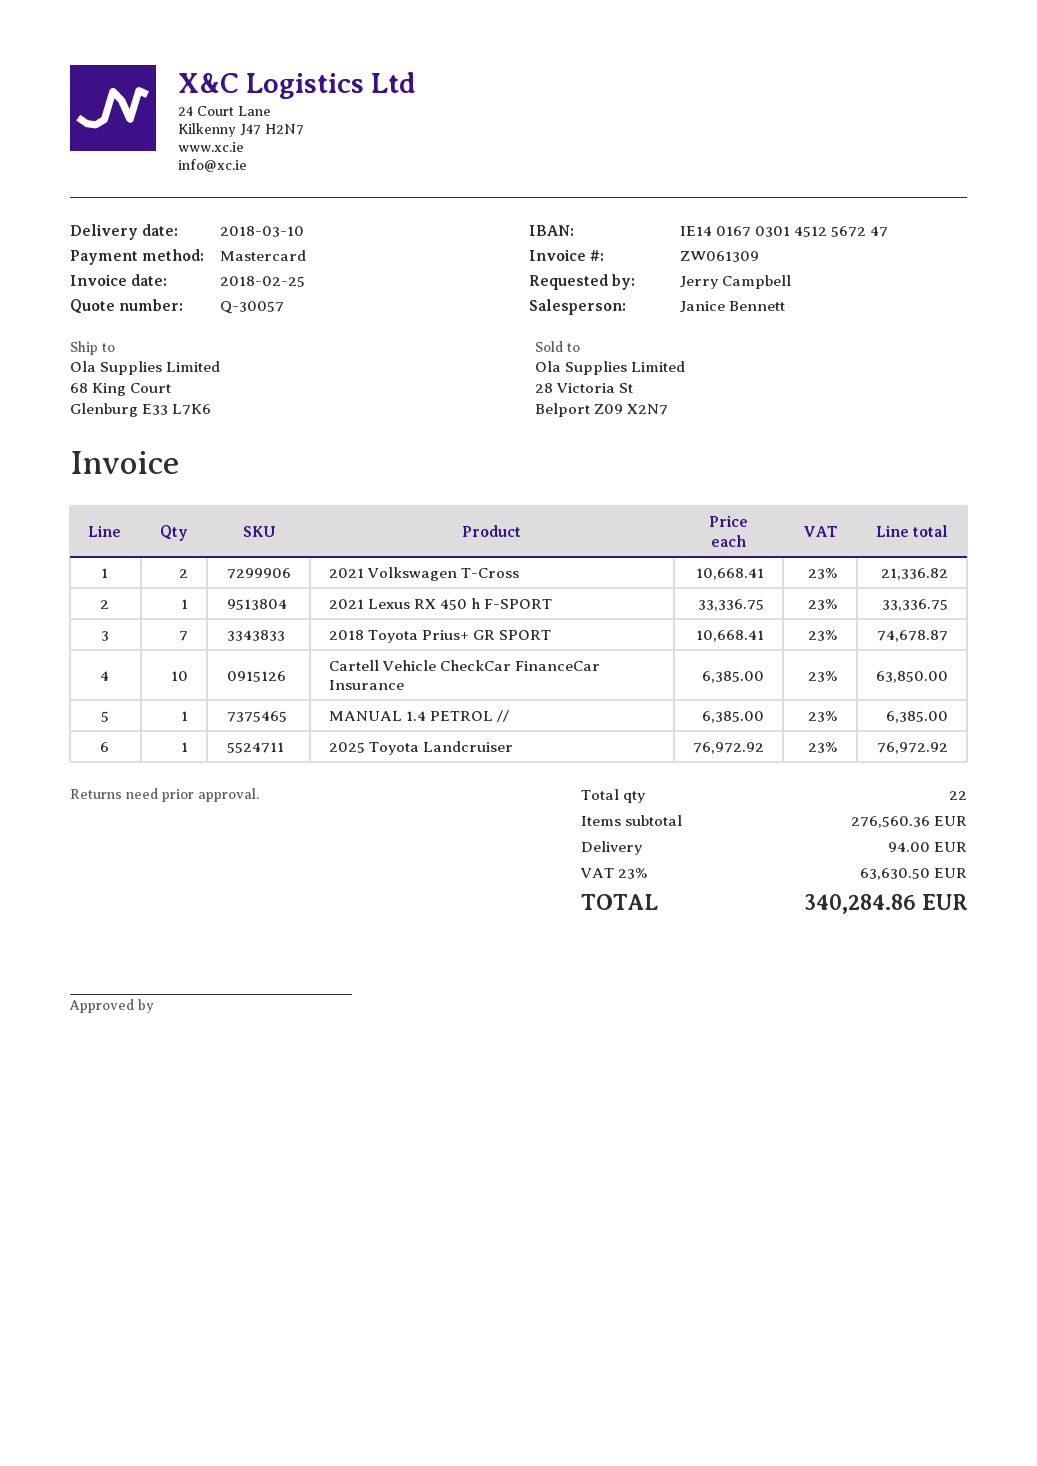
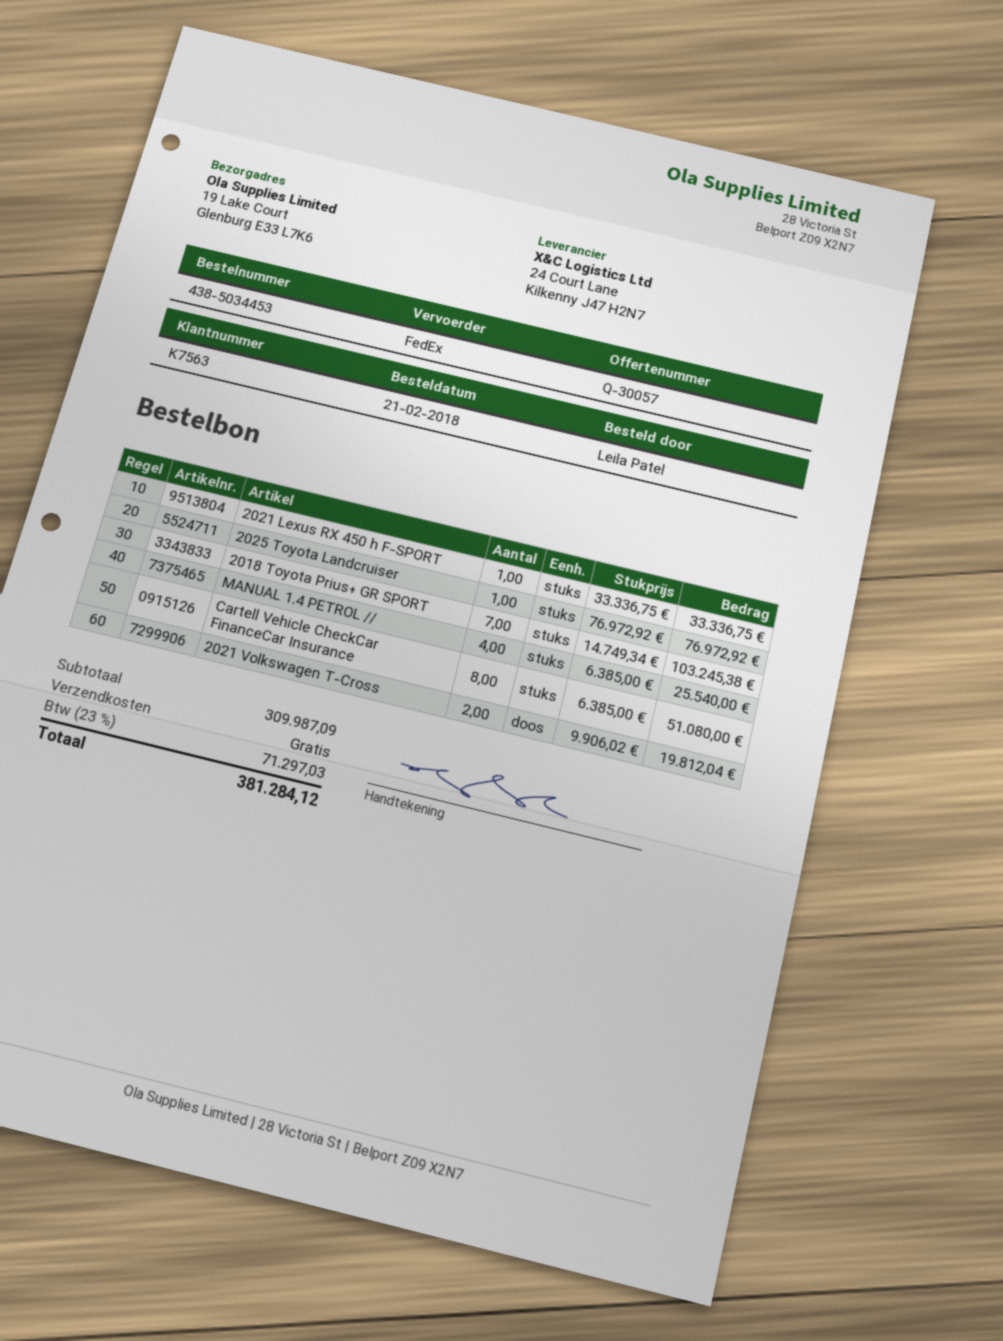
ordered by: Jerry Campbell -> Leila Patel
ship to: 68 King Court, Glenburg E33 L7K6 -> 19 Lake Court, Glenburg E33 L7K6
2021 Volkswagen T-Cross: 2 x 10668.41 = 21336.82 -> 2 x 9906.02 = 19812.04
2018 Toyota Prius+ GR SPORT: 7 x 10668.41 = 74678.87 -> 7 x 14749.34 = 103245.38
Cartell Vehicle CheckCar FinanceCar Insurance: 10 x 6385.00 = 63850.00 -> 8 x 6385.00 = 51080.00
MANUAL 1.4 PETROL //: 1 x 6385.00 = 6385.00 -> 4 x 6385.00 = 25540.00
subtotal: 276560.36 -> 309987.09
shipping: 94.00 -> 0.00
tax: 23% = 63630.50 -> 23% = 71297.03
total: 340284.86 -> 381284.12

